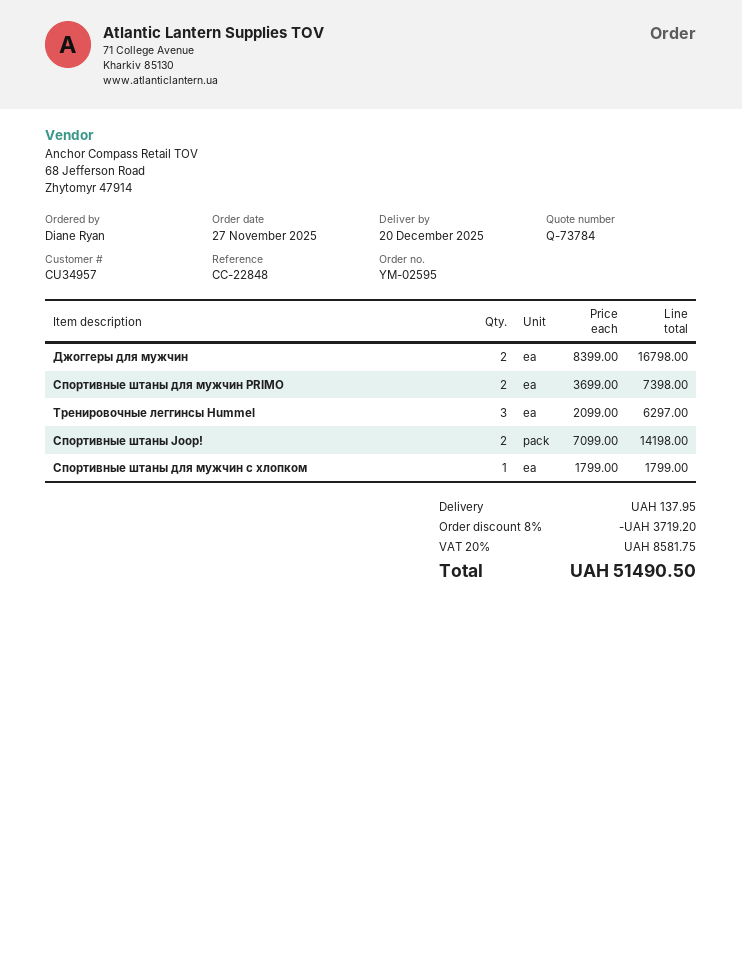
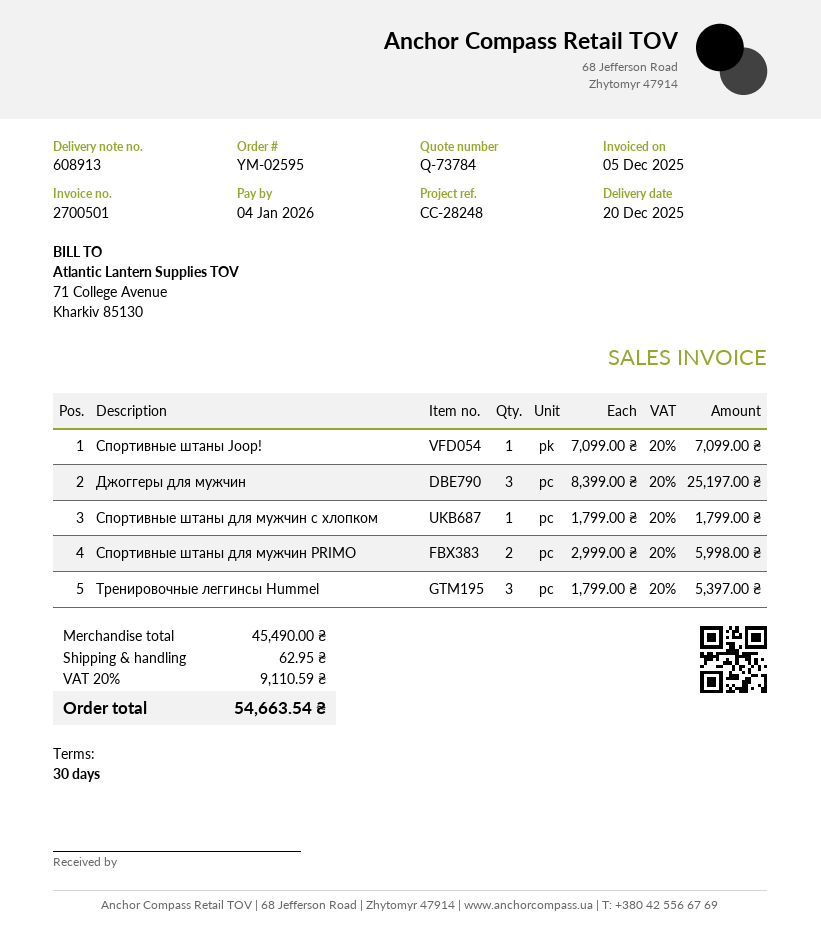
reference: CC-22848 -> CC-28248
Джоггеры для мужчин: 2 x 8399.00 = 16798.00 -> 3 x 8399.00 = 25197.00
Спортивные штаны для мужчин PRIMO: 2 x 3699.00 = 7398.00 -> 2 x 2999.00 = 5998.00
Тренировочные леггинсы Hummel: 3 x 2099.00 = 6297.00 -> 3 x 1799.00 = 5397.00
Спортивные штаны Joop!: 2 x 7099.00 = 14198.00 -> 1 x 7099.00 = 7099.00
discount: 8% = 3719.20 -> none
shipping: 137.95 -> 62.95
tax: 20% = 8581.75 -> 20% = 9110.59
total: 51490.50 -> 54663.54

